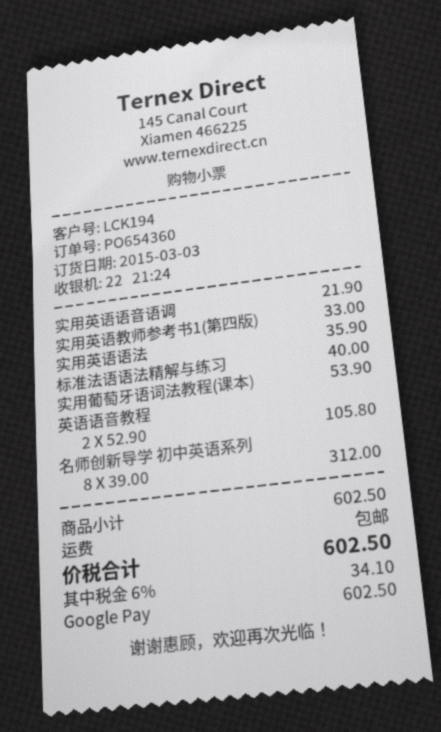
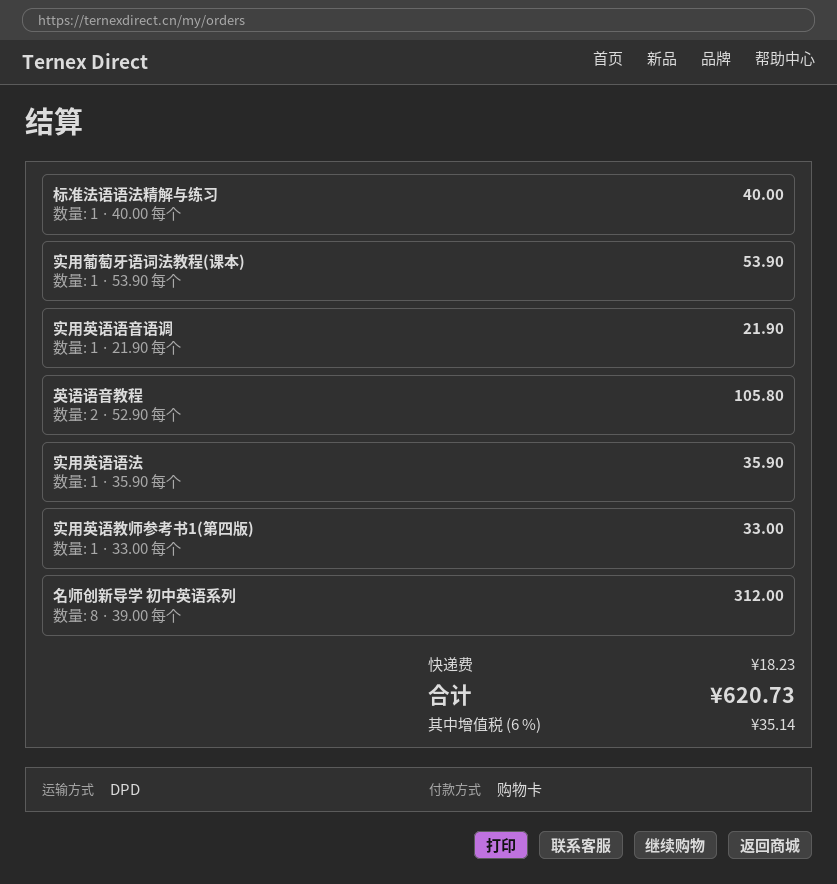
payment method: Google Pay -> gift card
shipping: 0.00 -> 18.23
tax: 6% = 34.10 -> 6% = 35.14
total: 602.50 -> 620.73

